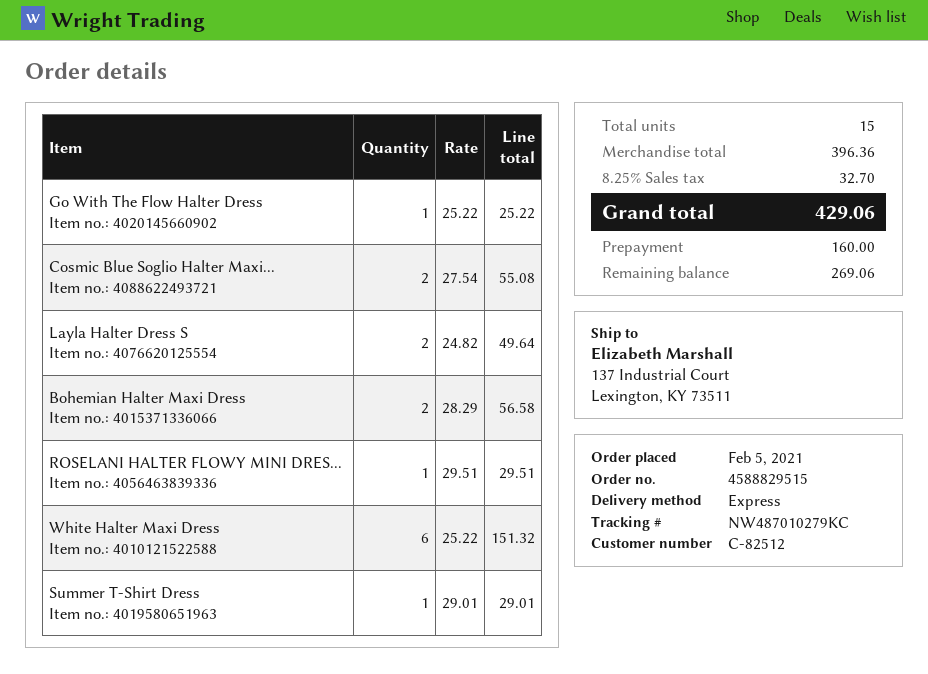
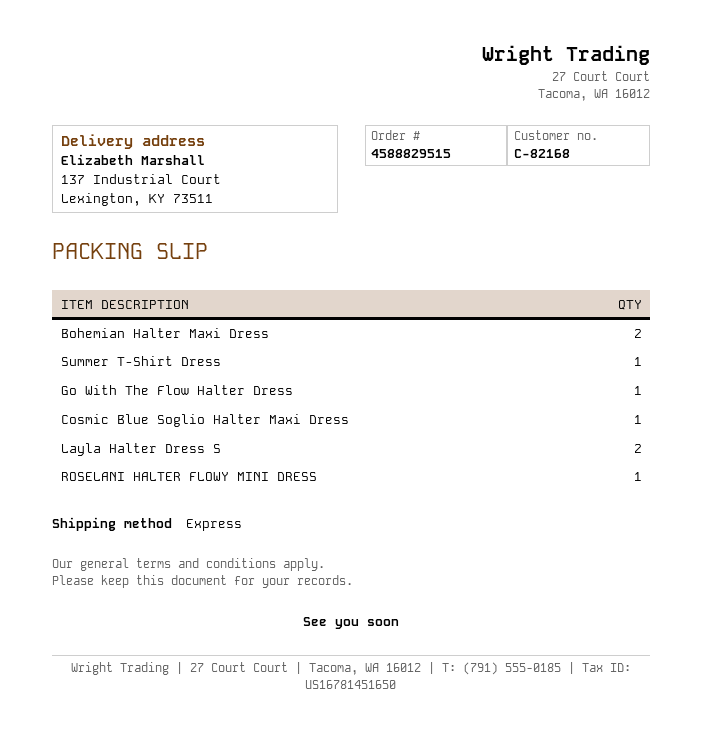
customer number: C-82512 -> C-82168
Cosmic Blue Soglio Halter Maxi...: 2 -> 1
White Halter Maxi Dress: 6 -> none

